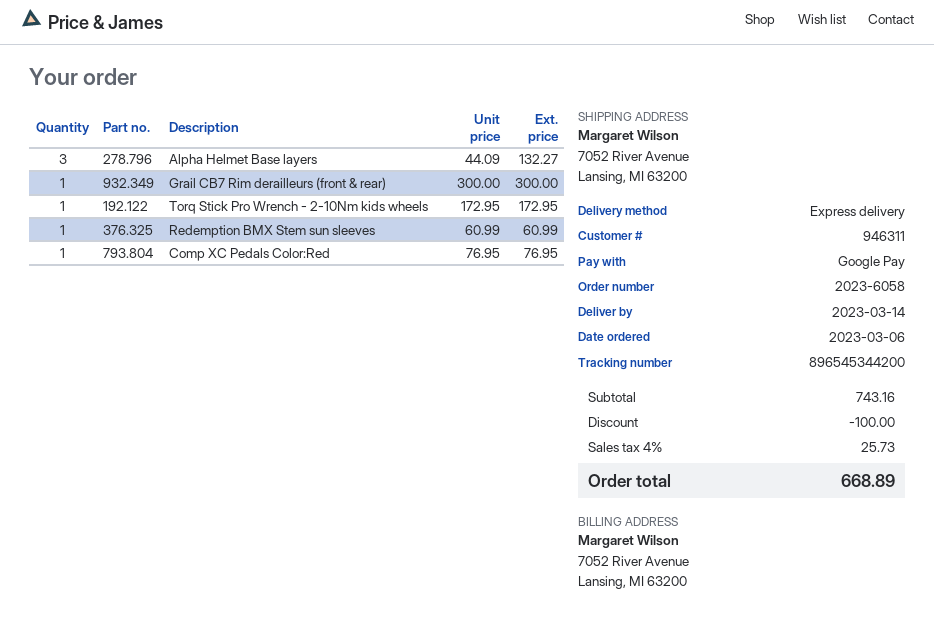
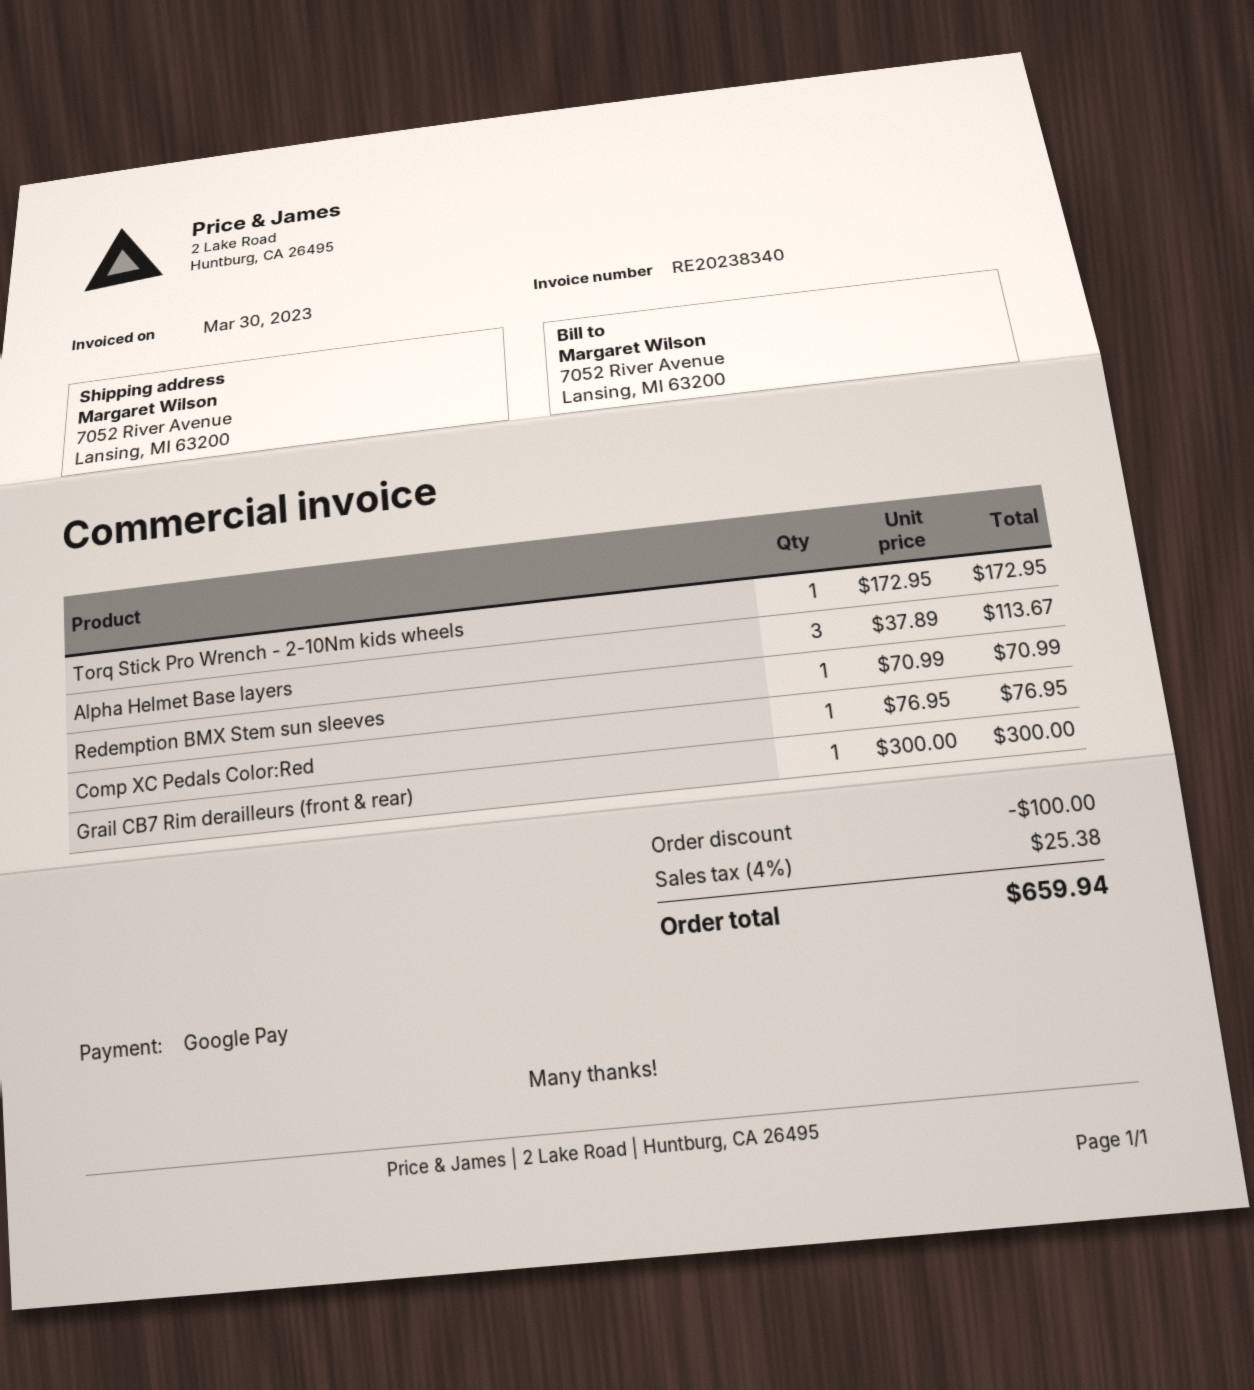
Alpha Helmet Base layers: 3 x 44.09 = 132.27 -> 3 x 37.89 = 113.67
Redemption BMX Stem sun sleeves: 1 x 60.99 = 60.99 -> 1 x 70.99 = 70.99
tax: 4% = 25.73 -> 4% = 25.38
total: 668.89 -> 659.94

